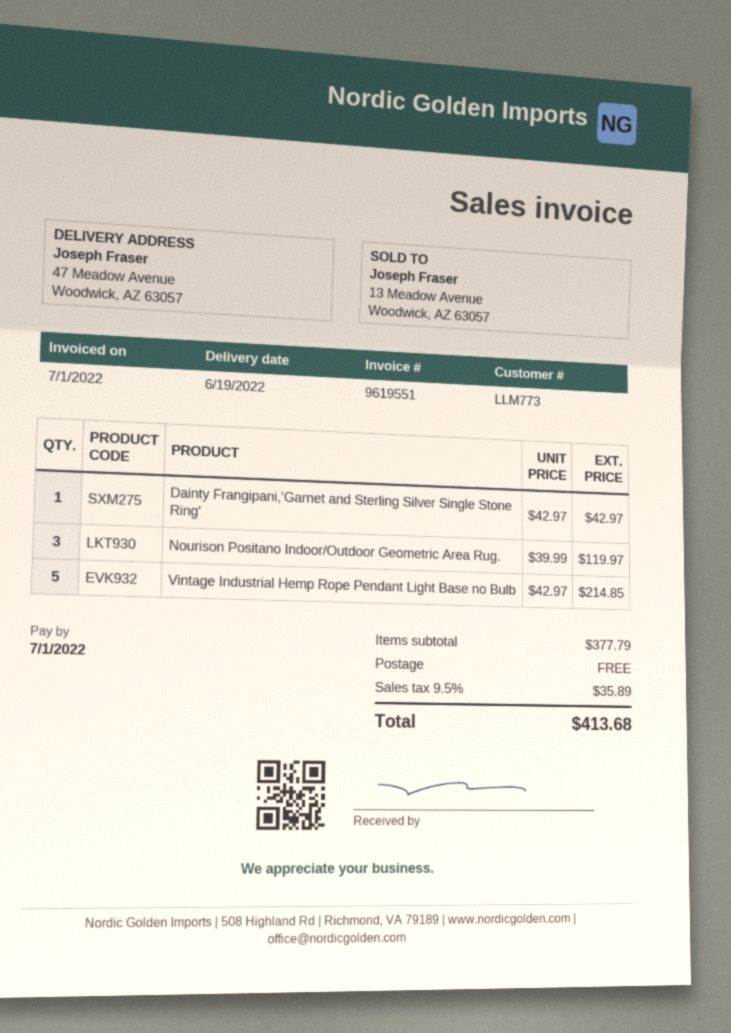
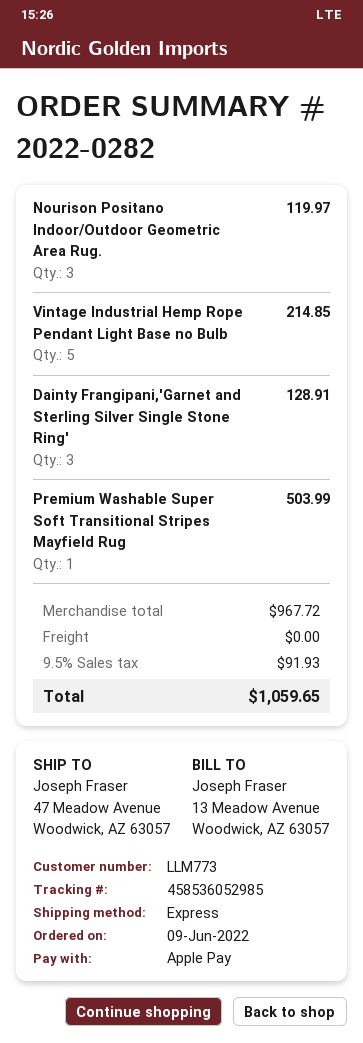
Dainty Frangipani,'Garnet and Sterling Silver Single Stone Ring': 1 for 42.97 -> 3 for 128.91
Premium Washable Super Soft Transitional Stripes Mayfield Rug: none -> 1 for 503.99
subtotal: 377.79 -> 967.72
tax: 9.5% = 35.89 -> 9.5% = 91.93
total: 413.68 -> 1059.65

